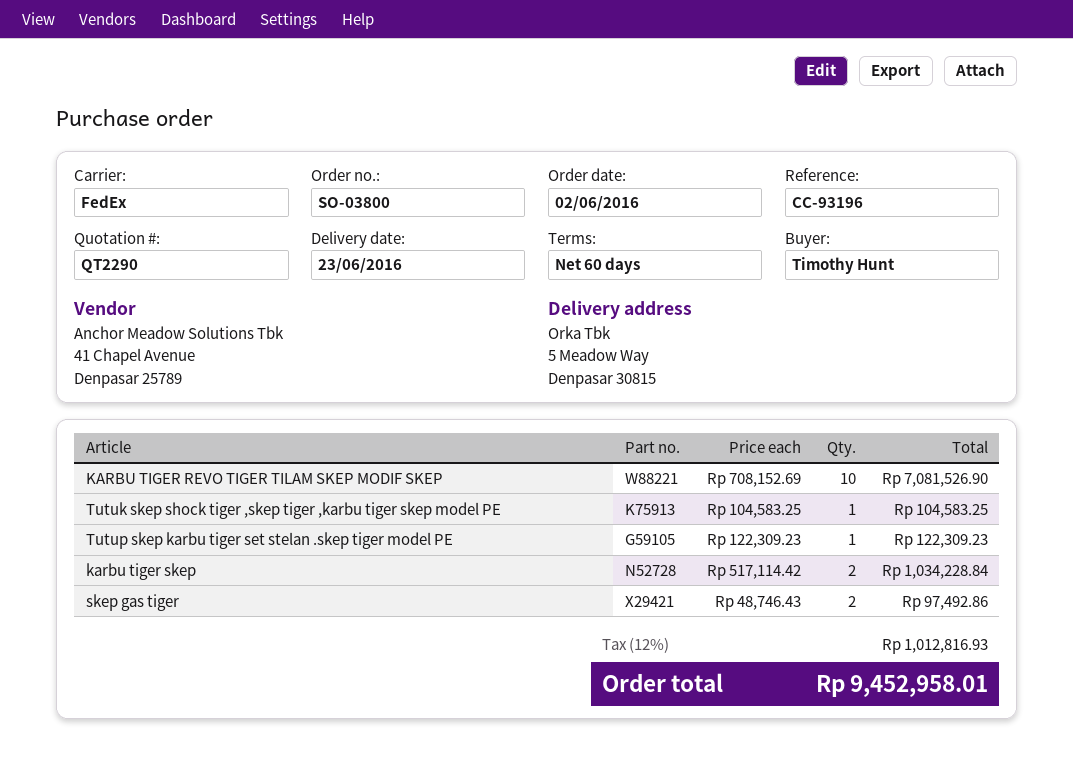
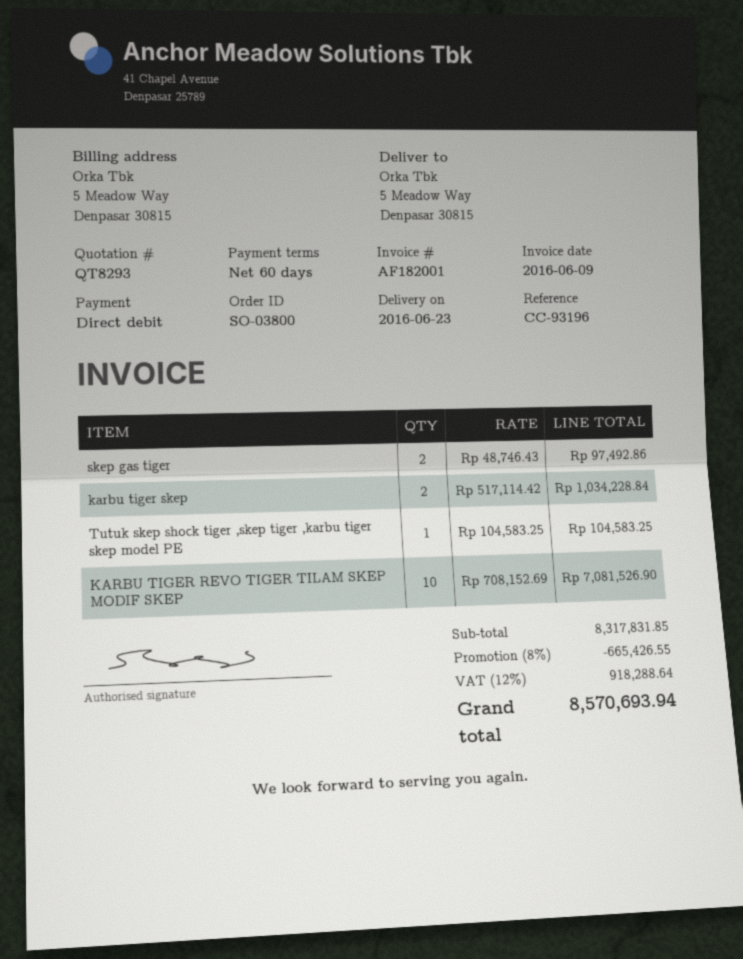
quote number: QT2290 -> QT8293
Tutup skep karbu tiger set stelan .skep tiger model PE: 1 x 122309.23 = 122309.23 -> none
discount: none -> 8% = 665426.55
tax: 12% = 1012816.93 -> 12% = 918288.64
total: 9452958.01 -> 8570693.94

